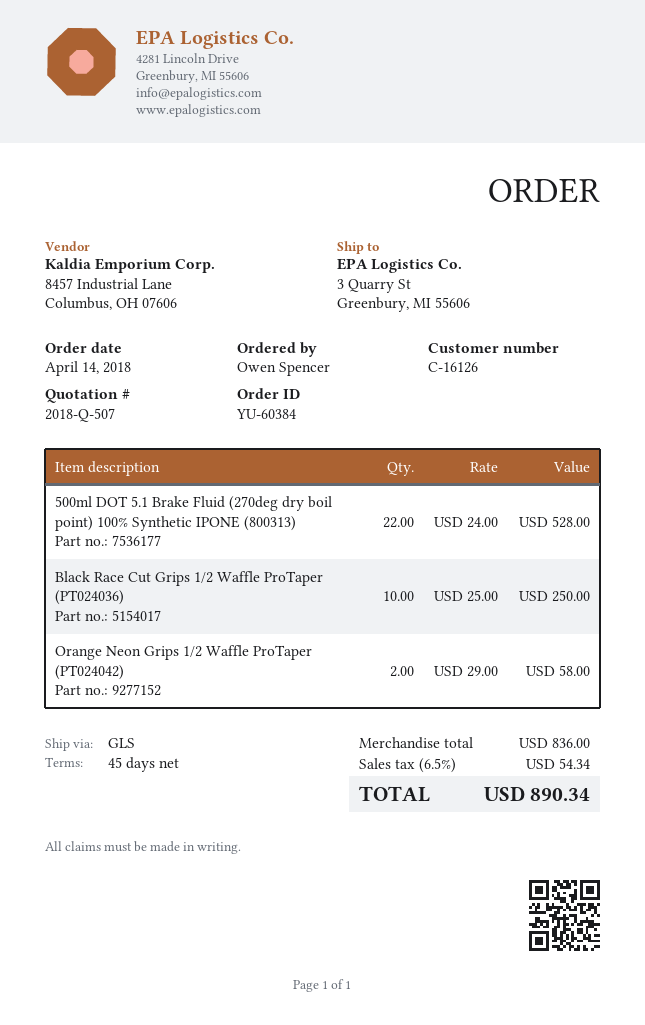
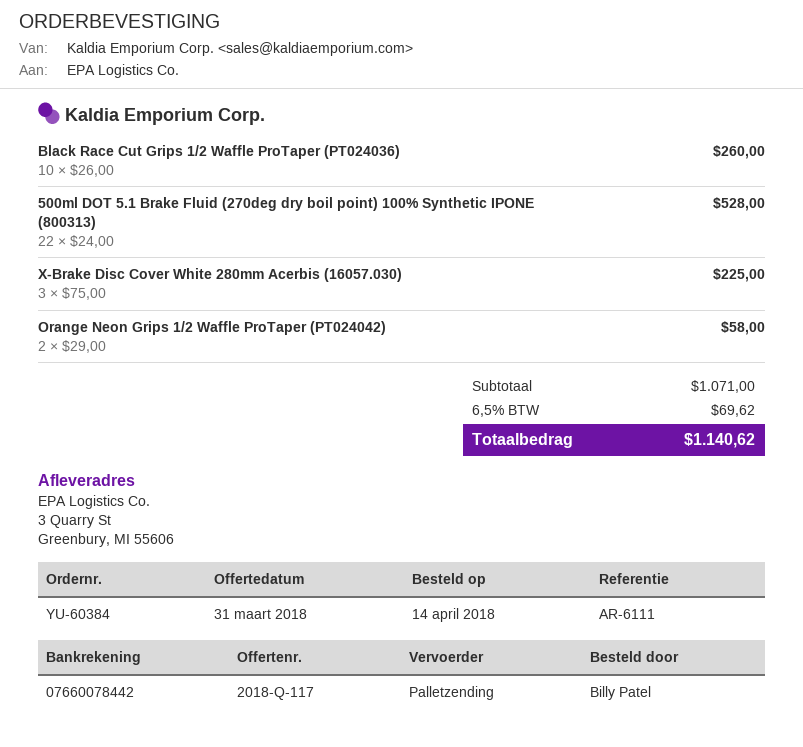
quote number: 2018-Q-507 -> 2018-Q-117
ordered by: Owen Spencer -> Billy Patel
shipping method: GLS -> pallet freight
Black Race Cut Grips 1/2 Waffle ProTaper (PT024036): 10 x 25.00 = 250.00 -> 10 x 26.00 = 260.00
X-Brake Disc Cover White 280mm Acerbis (16057.030): none -> 3 x 75.00 = 225.00
subtotal: 836.00 -> 1071.00
tax: 6.5% = 54.34 -> 6.5% = 69.62
total: 890.34 -> 1140.62

